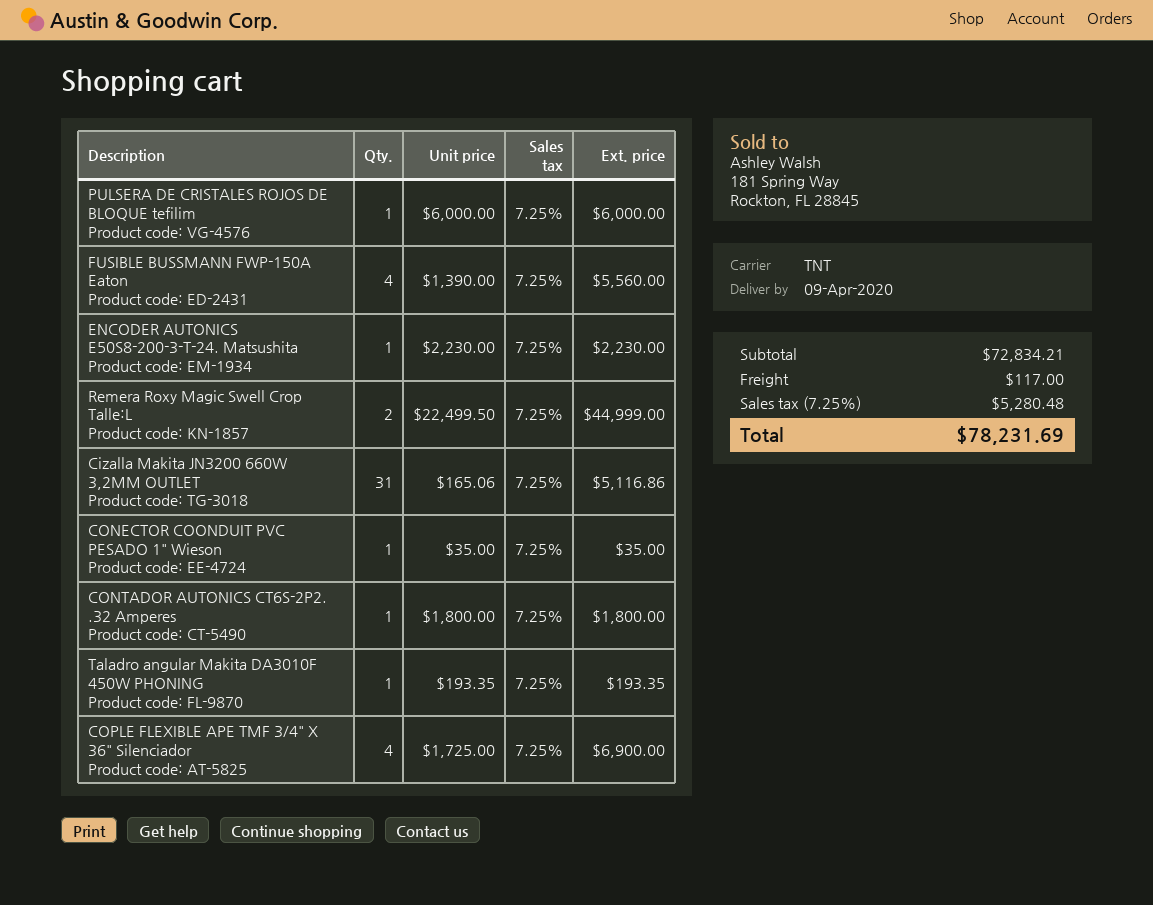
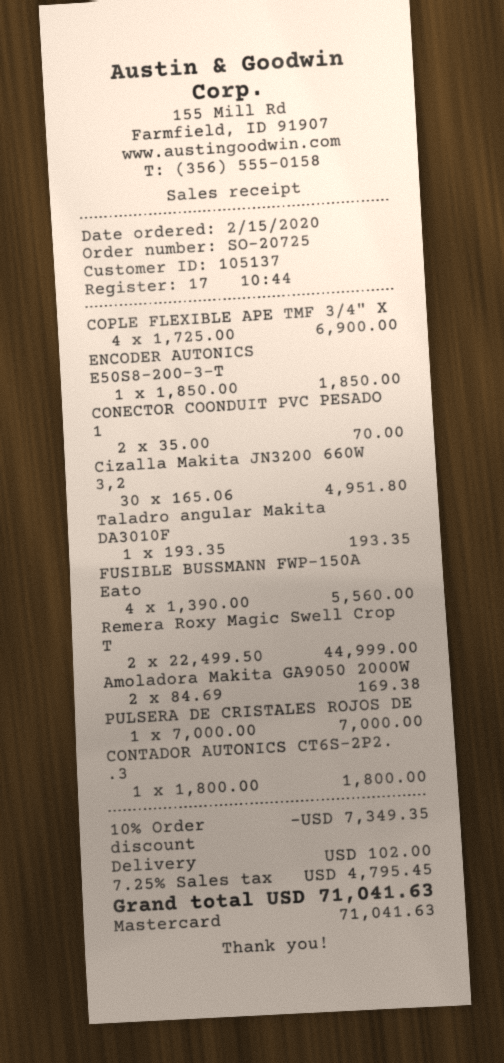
PULSERA DE CRISTALES ROJOS DE BLOQUE tefilim: 1 x 6000.00 = 6000.00 -> 1 x 7000.00 = 7000.00
ENCODER AUTONICS E50S8-200-3-T-24. Matsushita: 1 x 2230.00 = 2230.00 -> 1 x 1850.00 = 1850.00
Cizalla Makita JN3200 660W 3,2MM OUTLET: 31 x 165.06 = 5116.86 -> 30 x 165.06 = 4951.80
CONECTOR COONDUIT PVC PESADO 1" Wieson: 1 x 35.00 = 35.00 -> 2 x 35.00 = 70.00
Amoladora Makita GA9050 2000W: none -> 2 x 84.69 = 169.38
discount: none -> 10% = 7349.35
shipping: 117.00 -> 102.00
tax: 7.25% = 5280.48 -> 7.25% = 4795.45
total: 78231.69 -> 71041.63

